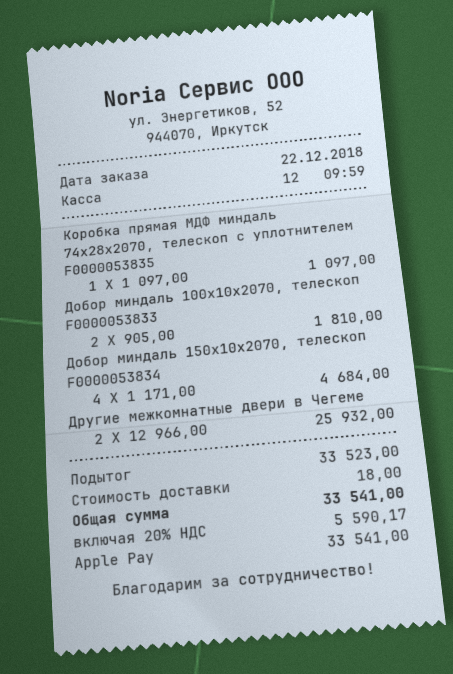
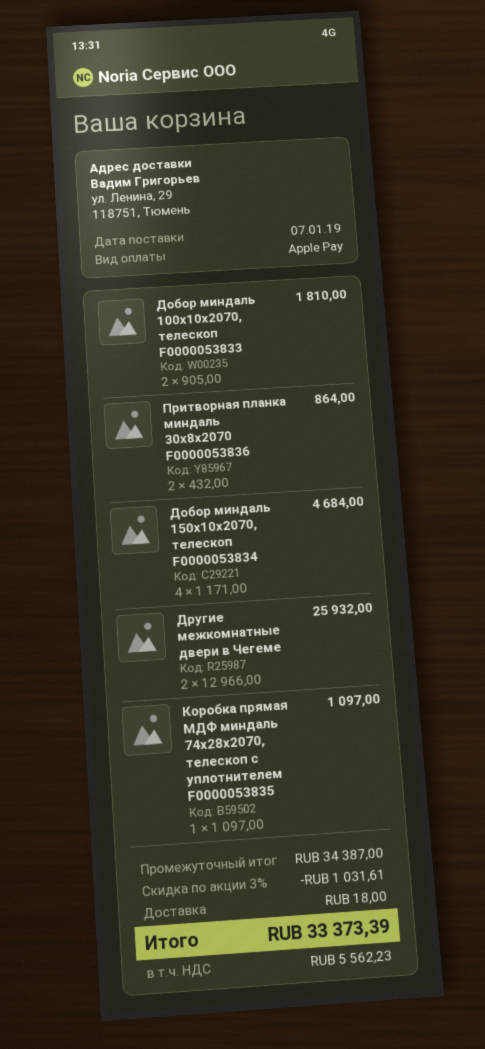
Притворная планка миндаль 30x8x2070 F0000053836: none -> 2 x 432.00 = 864.00
subtotal: 33523.00 -> 34387.00
discount: none -> 3% = 1031.61
tax: 5590.17 -> 5562.23
total: 33541.00 -> 33373.39

